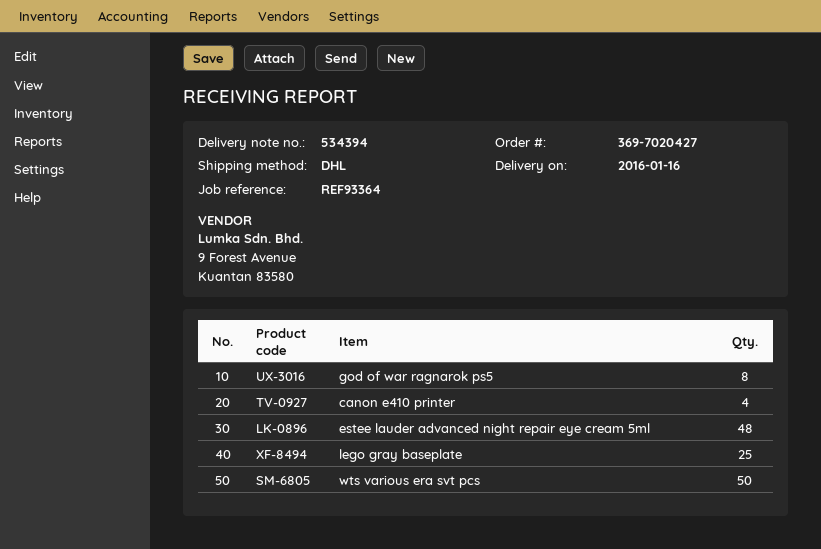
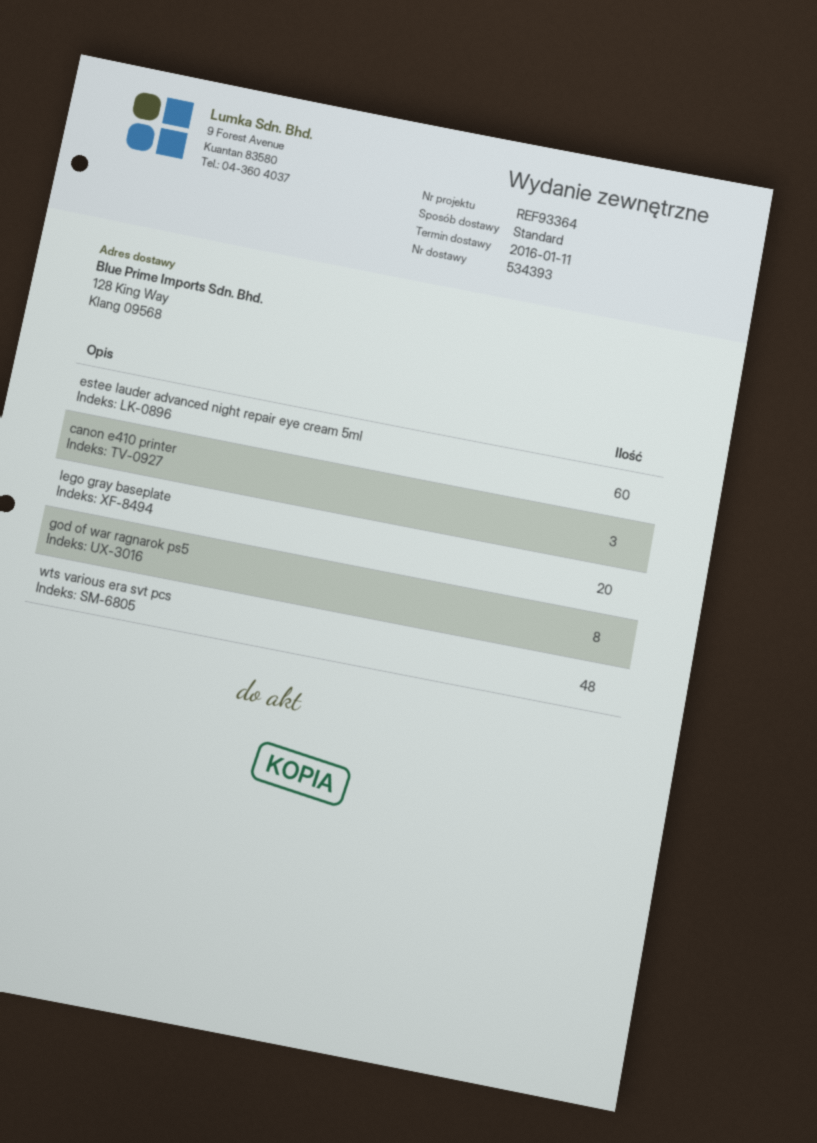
delivery note number: 534394 -> 534393
delivery date: 2016-01-16 -> 2016-01-11
shipping method: DHL -> standard
canon e410 printer: 4 -> 3
estee lauder advanced night repair eye cream 5ml: 48 -> 60
lego gray baseplate: 25 -> 20
wts various era svt pcs: 50 -> 48

